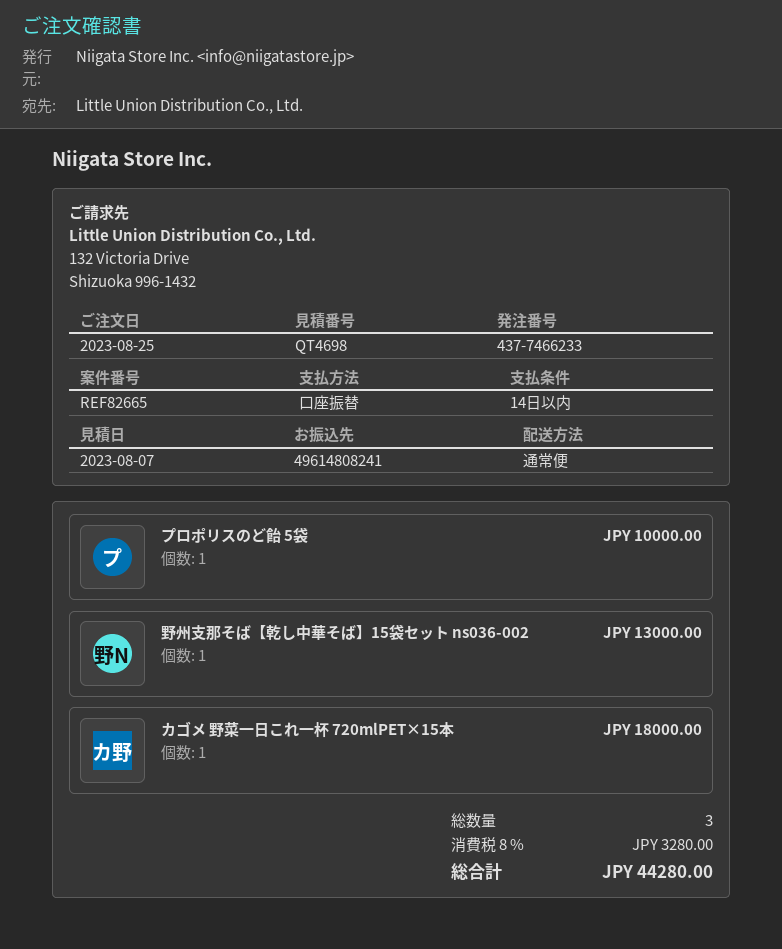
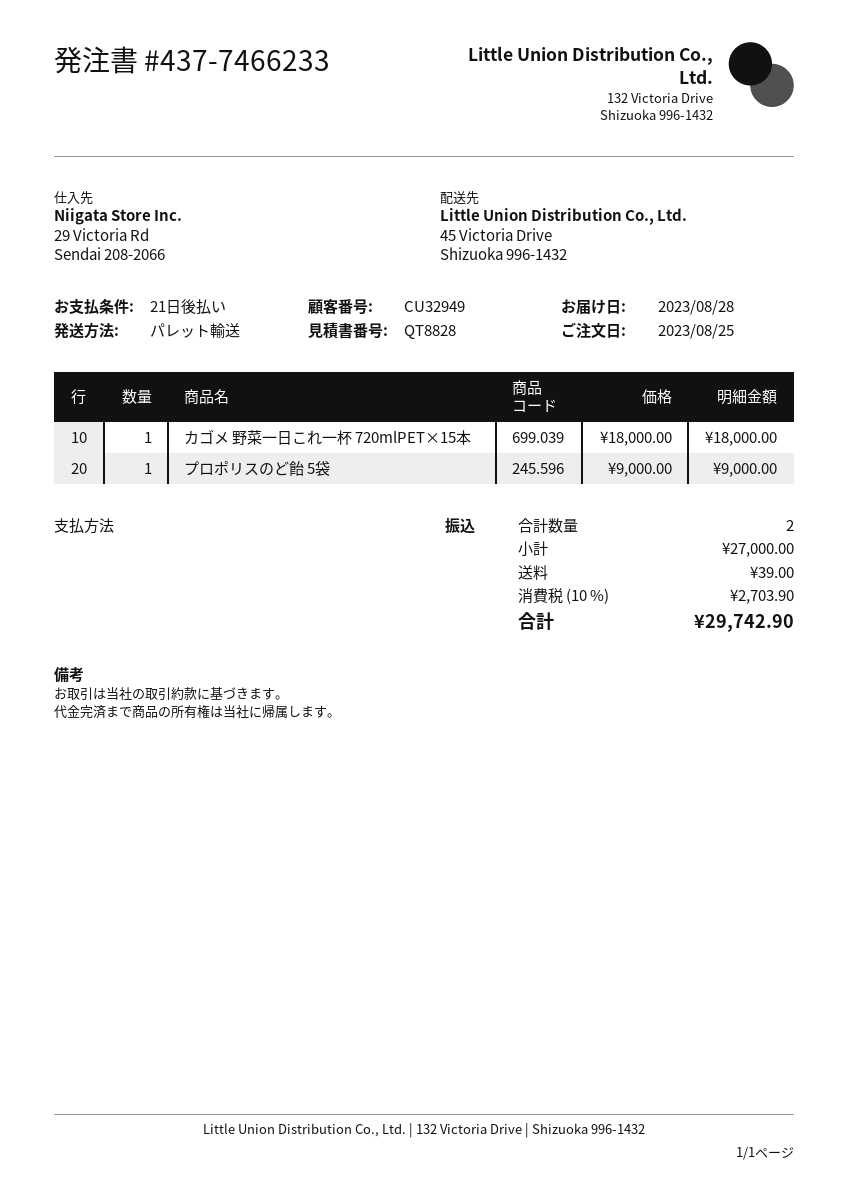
quote number: QT4698 -> QT8828
payment terms: 14 days -> 21 days
payment method: direct debit -> bank transfer
shipping method: standard -> pallet freight
プロポリスのど飴 5袋: 1 for 10000.00 -> 1 for 9000.00
野州支那そば【乾し中華そば】15袋セット ns036-002: 1 for 13000.00 -> none
total quantity: 3 -> 2
shipping: none -> 39.00
tax: 8% = 3280.00 -> 10% = 2703.90
total: 44280.00 -> 29742.90

